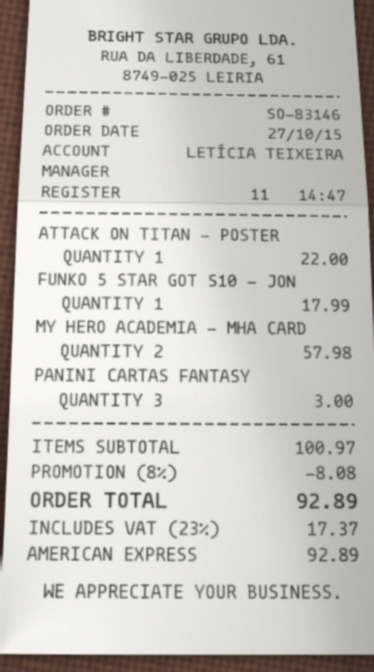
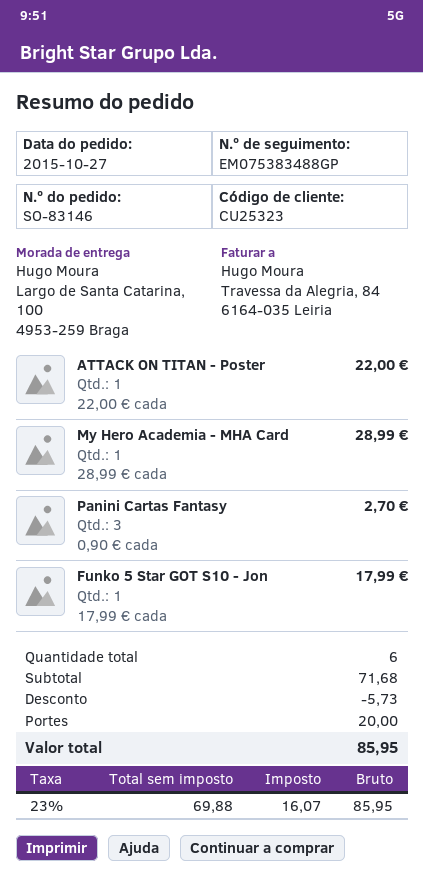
MY HERO ACADEMIA - MHA CARD: 2 for 57.98 -> 1 for 28.99
PANINI CARTAS FANTASY: 3 for 3.00 -> 3 for 2.70
subtotal: 100.97 -> 71.68
discount: 8.08 -> 5.73
shipping: none -> 20.00
tax: 23% = 17.37 -> 23% = 16.07
total: 92.89 -> 85.95

